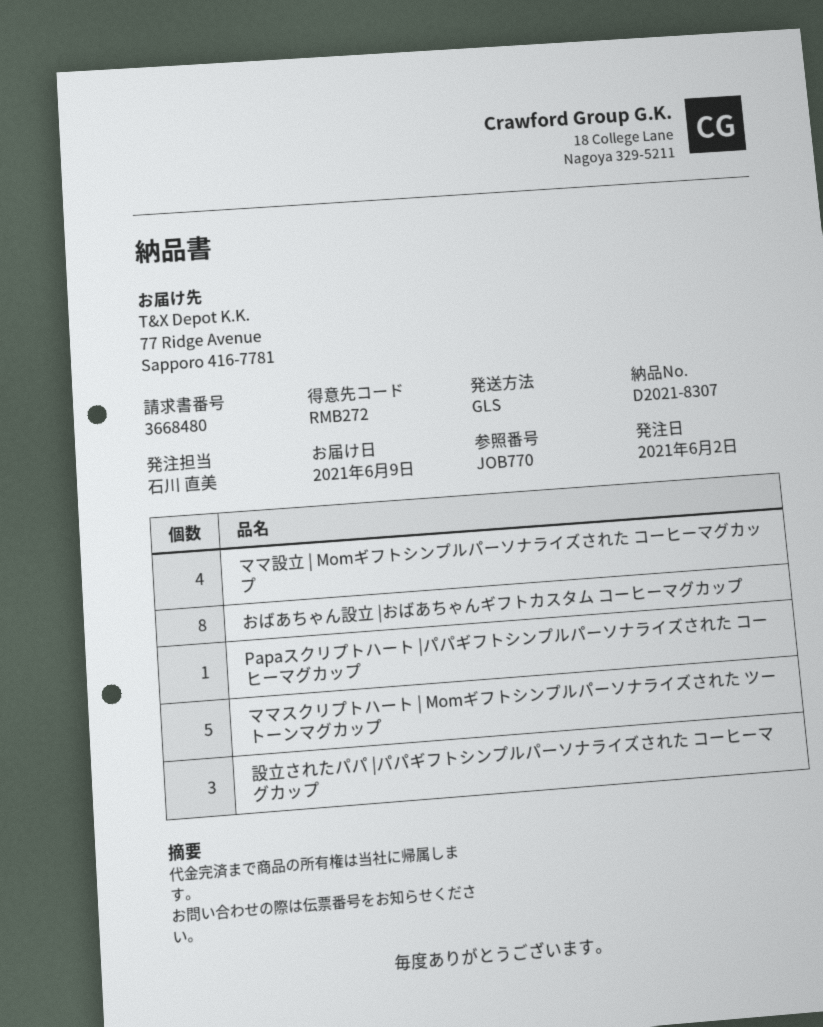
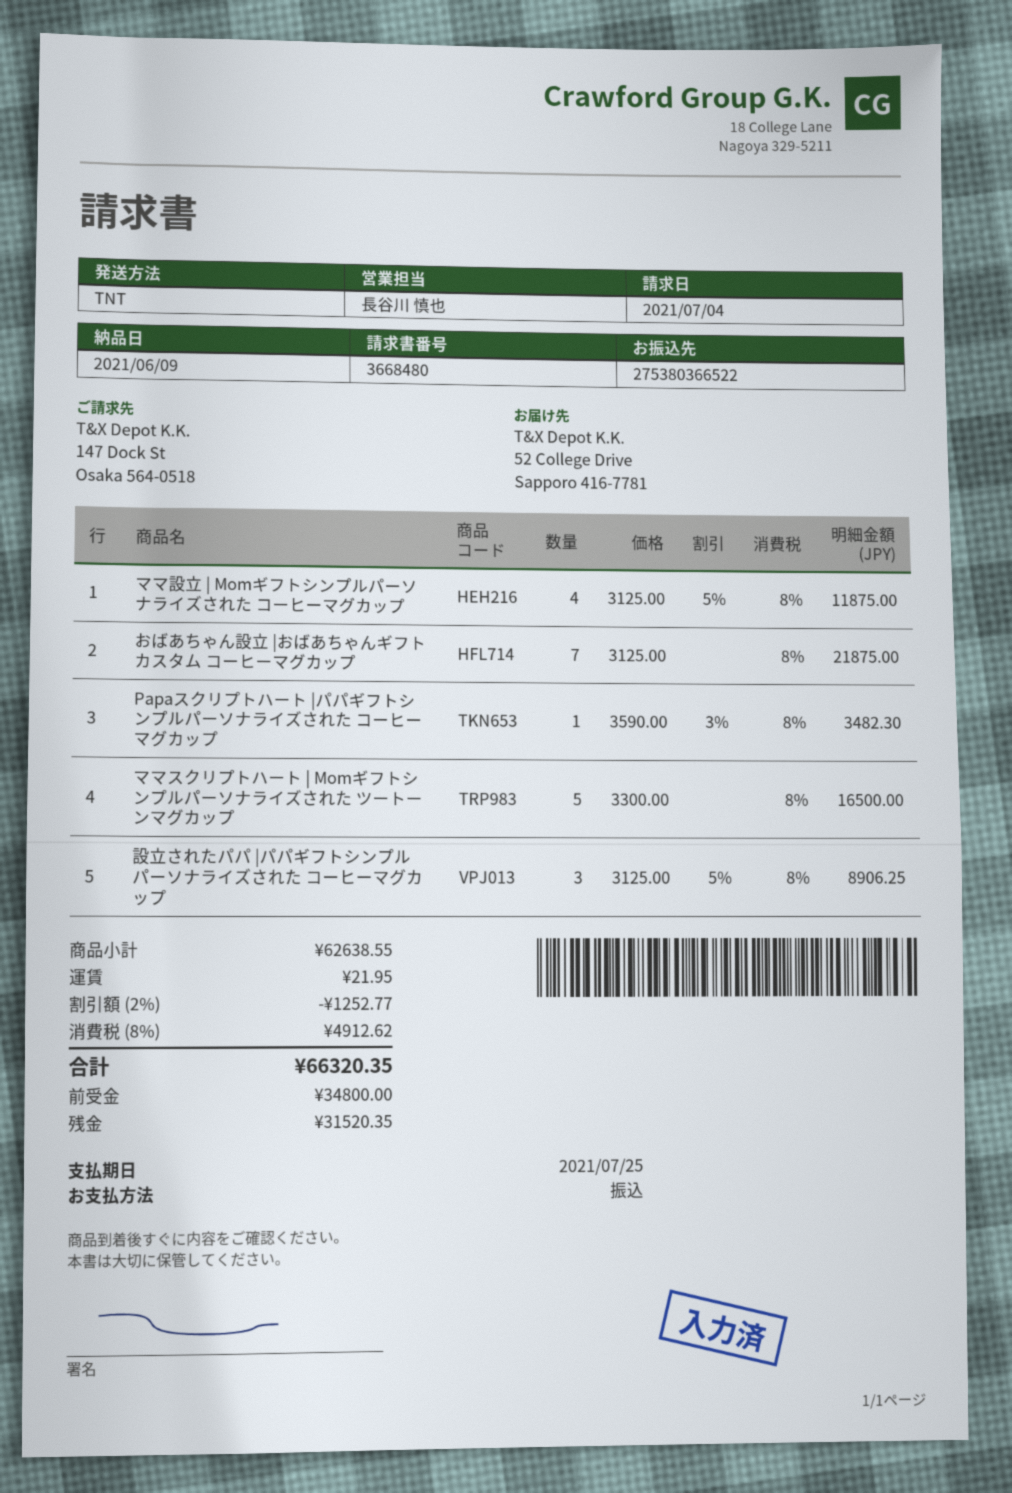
shipping method: GLS -> TNT
ship to: 77 Ridge Avenue, Sapporo 416-7781 -> 52 College Drive, Sapporo 416-7781
おばあちゃん設立 |おばあちゃんギフトカスタム コーヒーマグカップ: 8 -> 7

